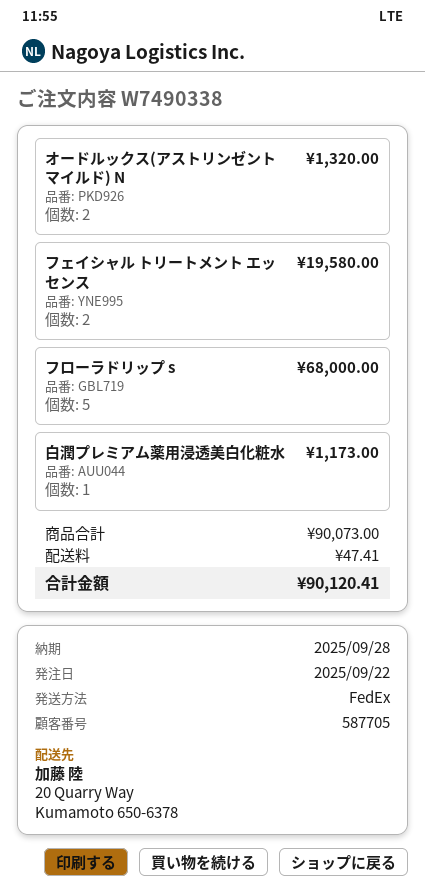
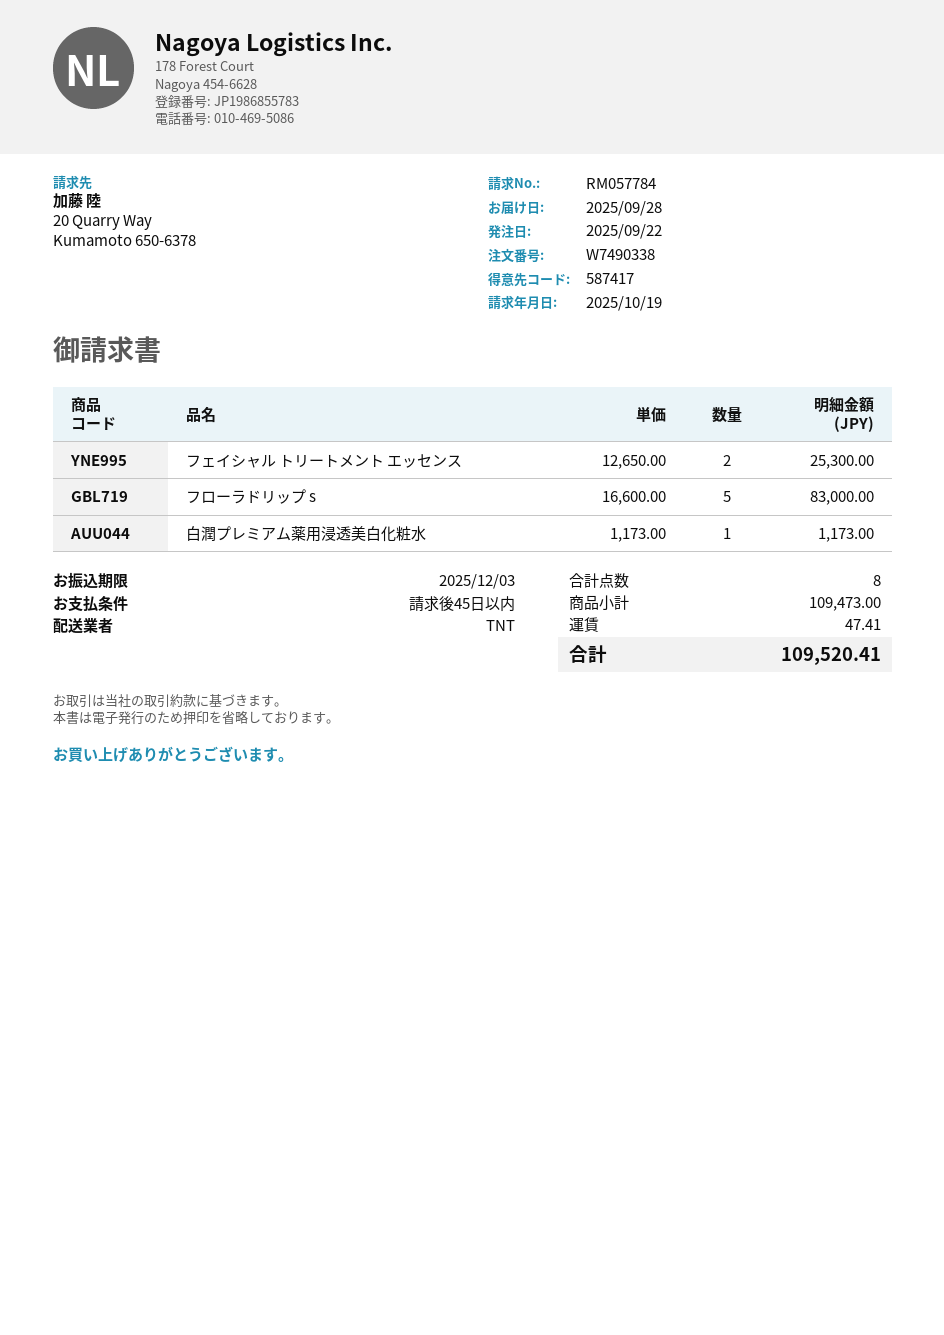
customer number: 587705 -> 587417
shipping method: FedEx -> TNT
オードルックス(アストリンゼントマイルド) N: 2 for 1320.00 -> none
フェイシャル トリートメント エッセンス: 2 for 19580.00 -> 2 for 25300.00
フローラドリップ s: 5 for 68000.00 -> 5 for 83000.00
subtotal: 90073.00 -> 109473.00
total: 90120.41 -> 109520.41

